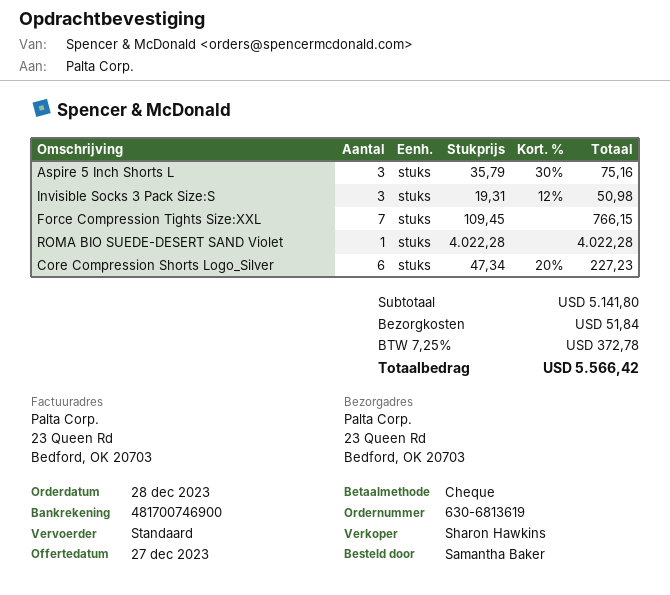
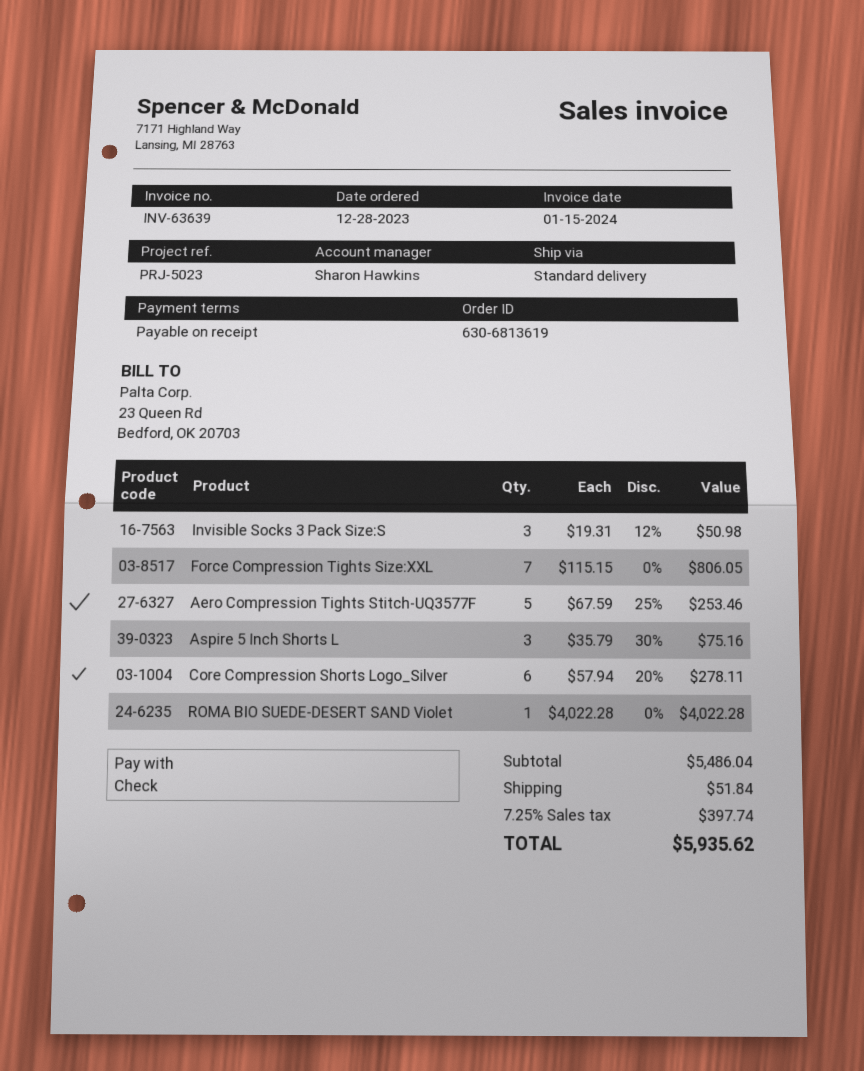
Force Compression Tights Size:XXL: 7 x 109.45 = 766.15 -> 7 x 115.15 = 806.05
Core Compression Shorts Logo_Silver: 6 x 47.34 - 20% = 227.23 -> 6 x 57.94 - 20% = 278.11
Aero Compression Tights Stitch-UQ3577F: none -> 5 x 67.59 - 25% = 253.46
subtotal: 5141.80 -> 5486.04
tax: 7.25% = 372.78 -> 7.25% = 397.74
total: 5566.42 -> 5935.62

